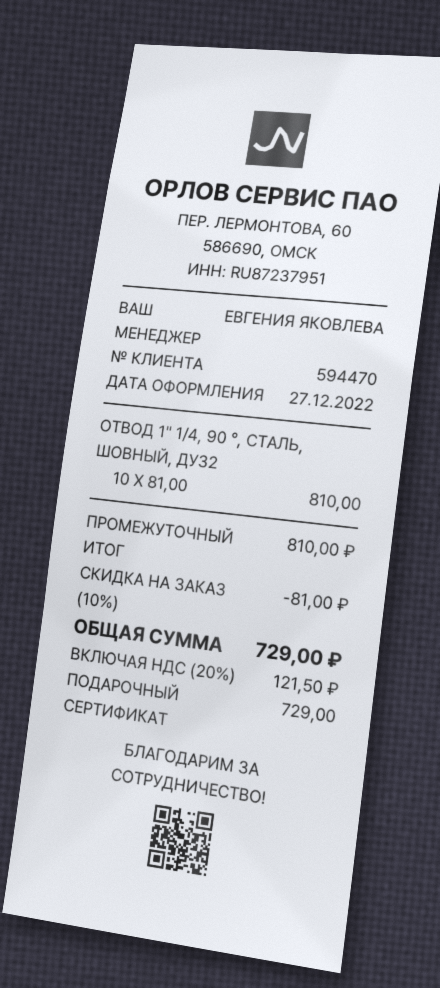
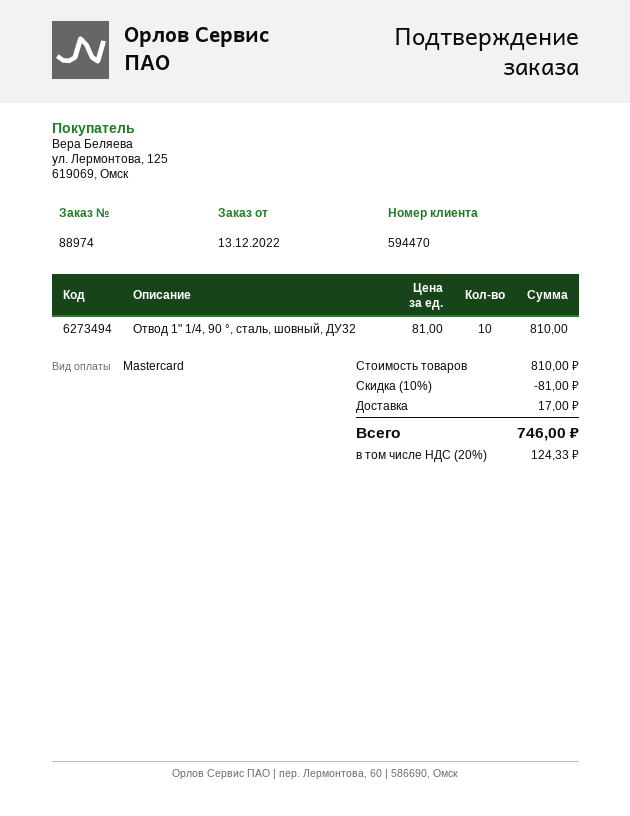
order date: 2022-12-27 -> 2022-12-13
payment method: gift card -> Mastercard
shipping: none -> 17.00
tax: 20% = 121.50 -> 20% = 124.33
total: 729.00 -> 746.00

